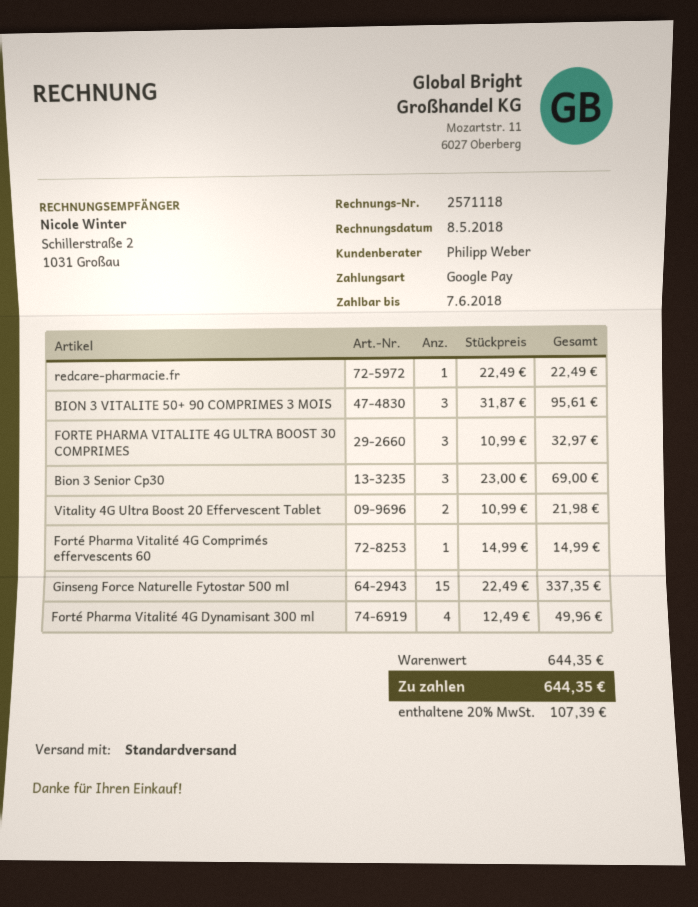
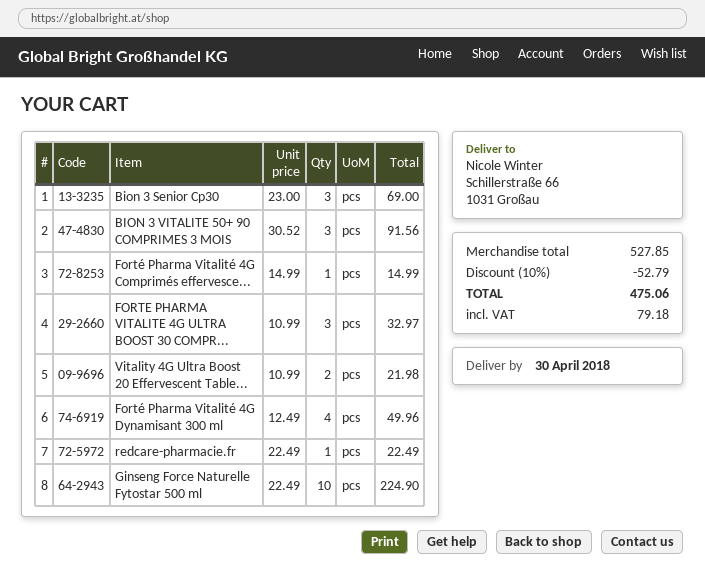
BION 3 VITALITE 50+ 90 COMPRIMES 3 MOIS: 3 x 31.87 = 95.61 -> 3 x 30.52 = 91.56
Ginseng Force Naturelle Fytostar 500 ml: 15 x 22.49 = 337.35 -> 10 x 22.49 = 224.90
subtotal: 644.35 -> 527.85
discount: none -> 10% = 52.79
tax: 107.39 -> 79.18
total: 644.35 -> 475.06

